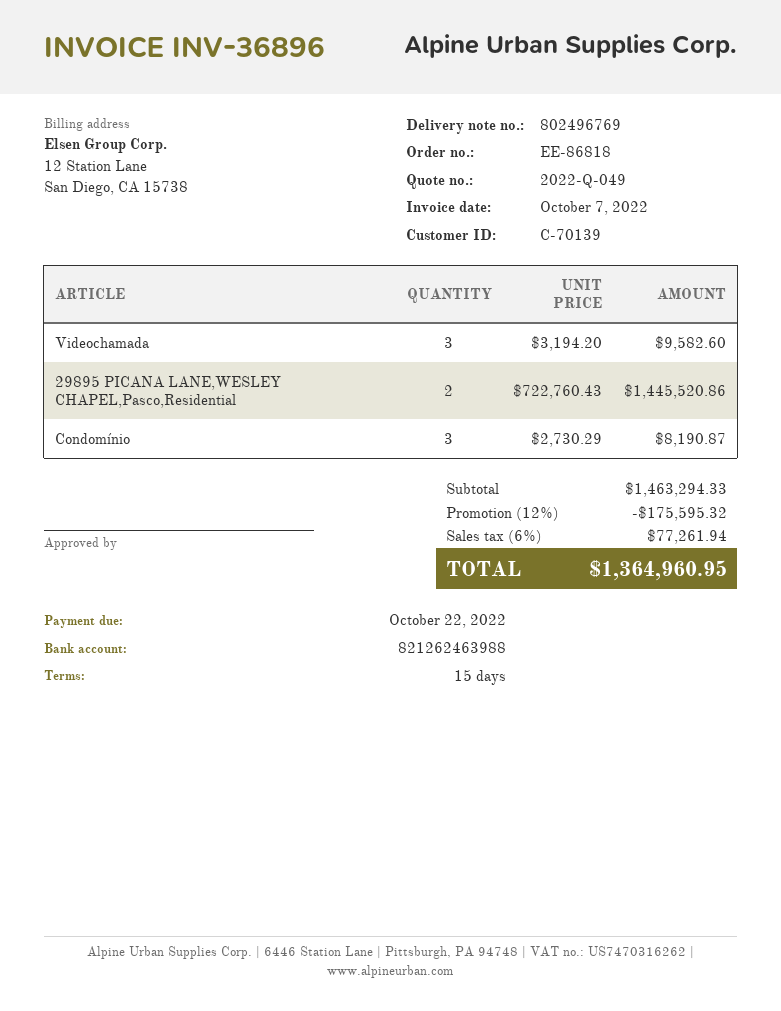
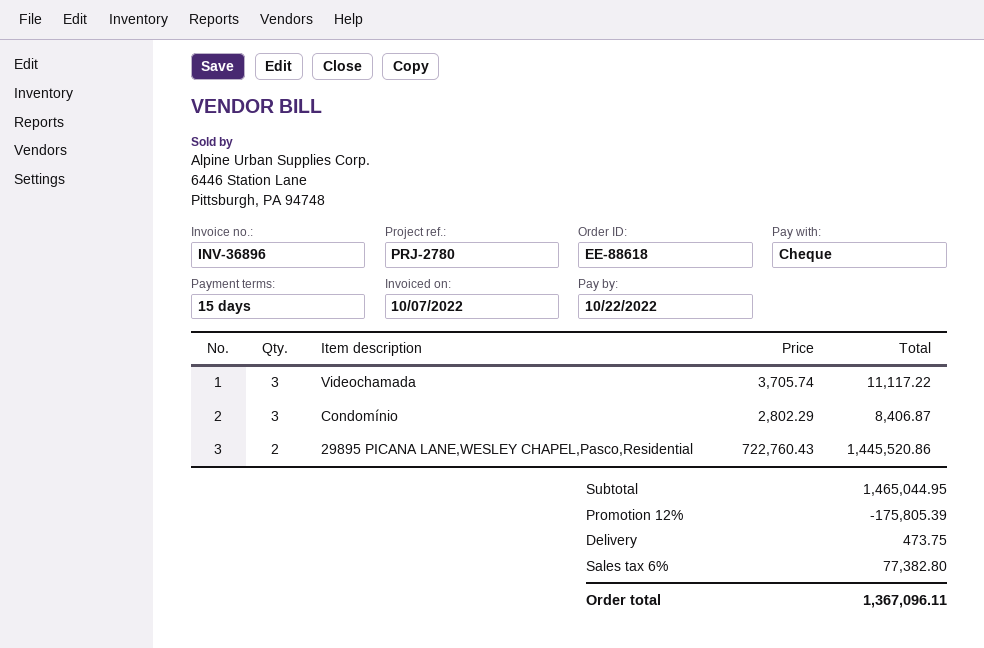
order number: EE-86818 -> EE-88618
Videochamada: 3 x 3194.20 = 9582.60 -> 3 x 3705.74 = 11117.22
Condomínio: 3 x 2730.29 = 8190.87 -> 3 x 2802.29 = 8406.87
subtotal: 1463294.33 -> 1465044.95
discount: 12% = 175595.32 -> 12% = 175805.39
shipping: none -> 473.75
tax: 6% = 77261.94 -> 6% = 77382.80
total: 1364960.95 -> 1367096.11

